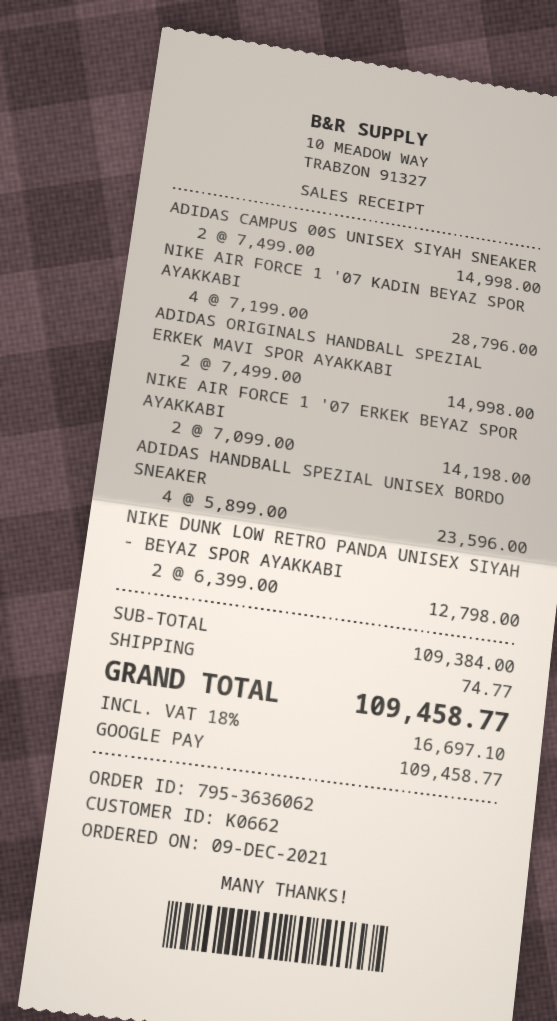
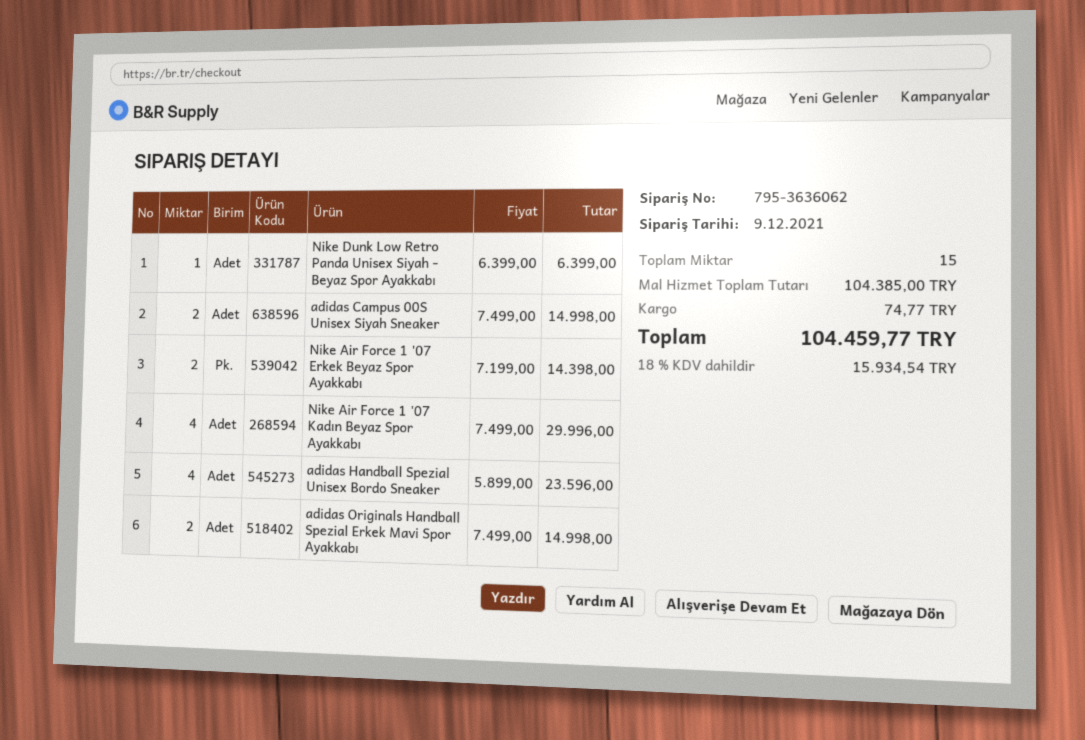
NIKE AIR FORCE 1 '07 KADIN BEYAZ SPOR AYAKKABI: 4 x 7199.00 = 28796.00 -> 4 x 7499.00 = 29996.00
NIKE AIR FORCE 1 '07 ERKEK BEYAZ SPOR AYAKKABI: 2 x 7099.00 = 14198.00 -> 2 x 7199.00 = 14398.00
NIKE DUNK LOW RETRO PANDA UNISEX SIYAH - BEYAZ SPOR AYAKKABI: 2 x 6399.00 = 12798.00 -> 1 x 6399.00 = 6399.00
subtotal: 109384.00 -> 104385.00
tax: 18% = 16697.10 -> 18% = 15934.54
total: 109458.77 -> 104459.77

